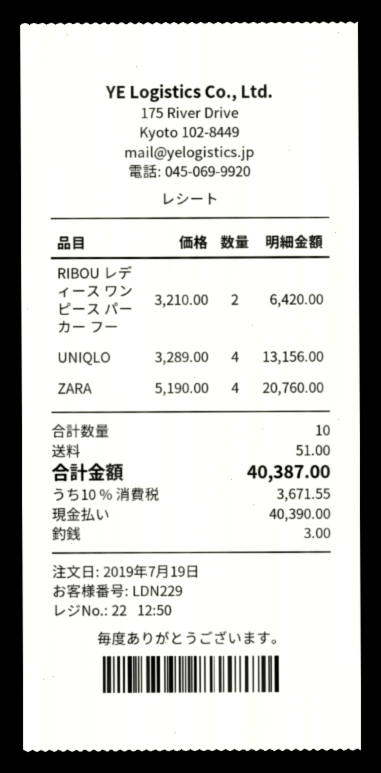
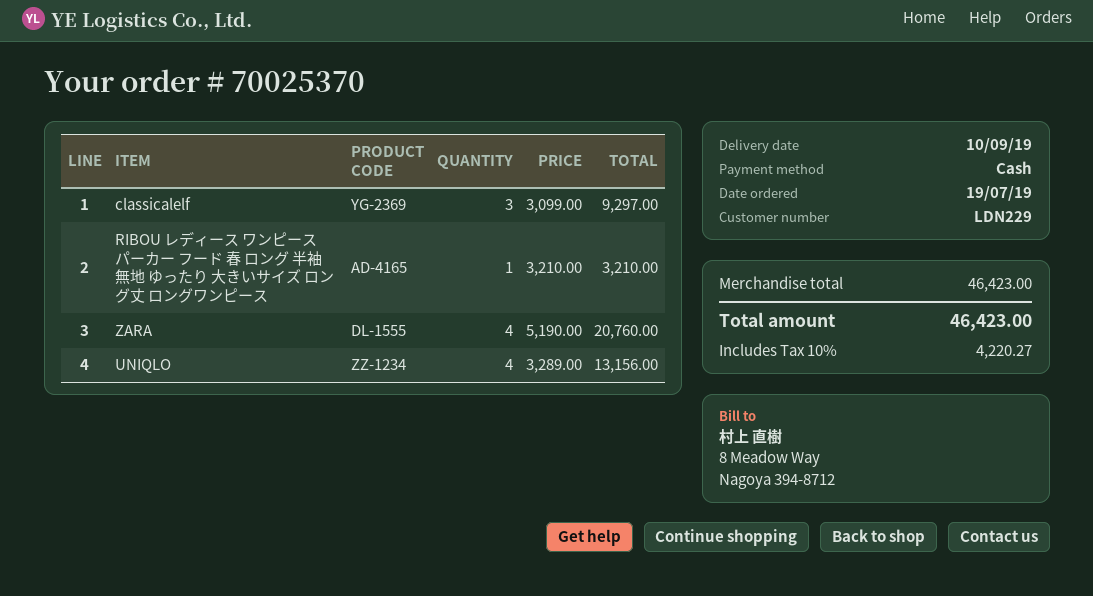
RIBOU レディース ワンピース パーカー フー: 2 x 3210.00 = 6420.00 -> 1 x 3210.00 = 3210.00
classicalelf: none -> 3 x 3099.00 = 9297.00
shipping: 51.00 -> none
tax: 10% = 3671.55 -> 10% = 4220.27
total: 40387.00 -> 46423.00

